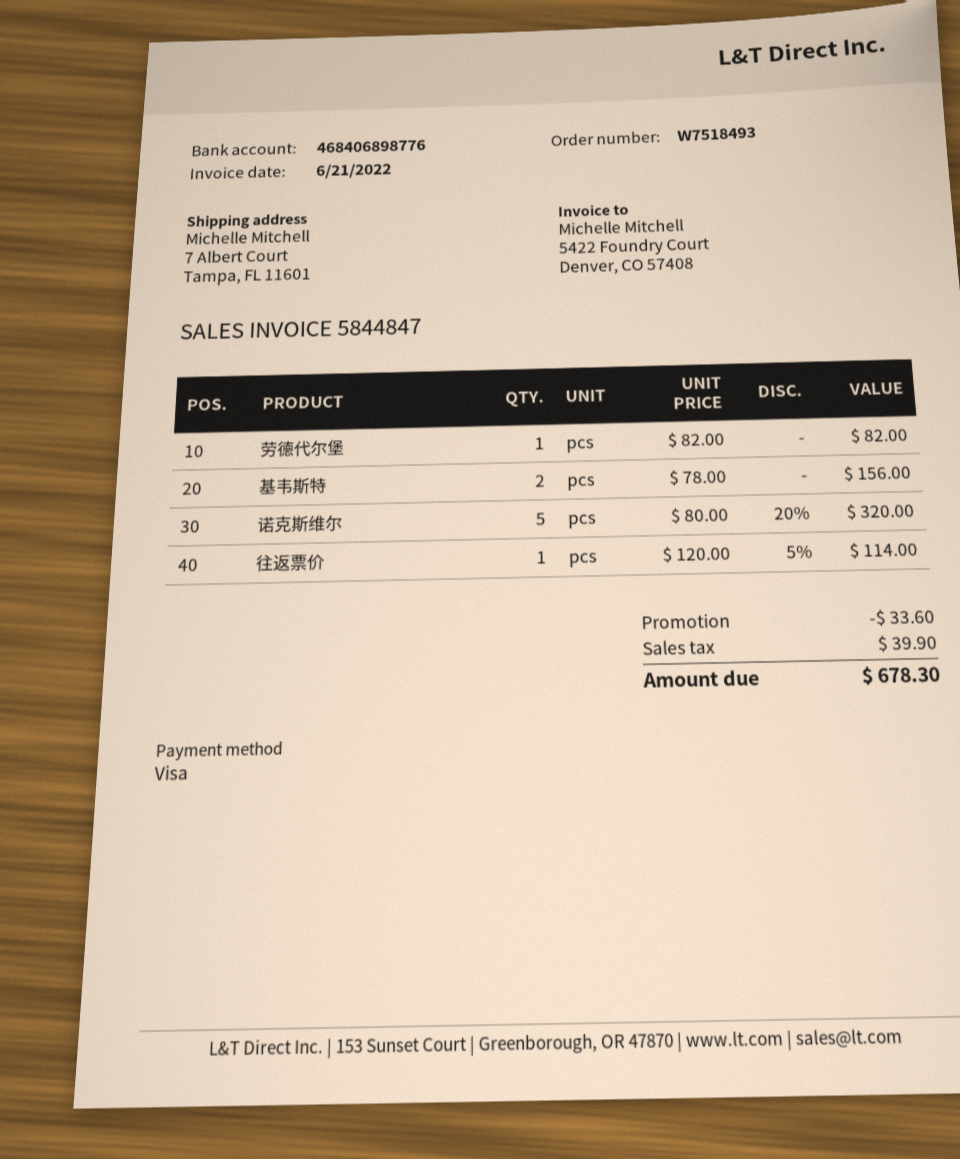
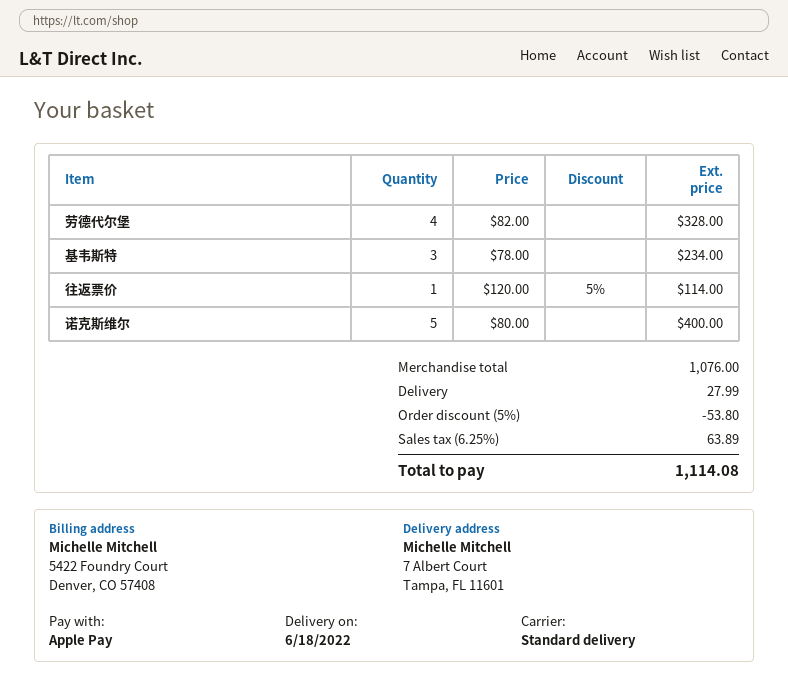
payment method: Visa -> Apple Pay
劳德代尔堡: 1 x 82.00 = 82.00 -> 4 x 82.00 = 328.00
基韦斯特: 2 x 78.00 = 156.00 -> 3 x 78.00 = 234.00
诺克斯维尔: 5 x 80.00 - 20% = 320.00 -> 5 x 80.00 = 400.00
discount: 33.60 -> 53.80
shipping: none -> 27.99
tax: 39.90 -> 63.89
total: 678.30 -> 1114.08

